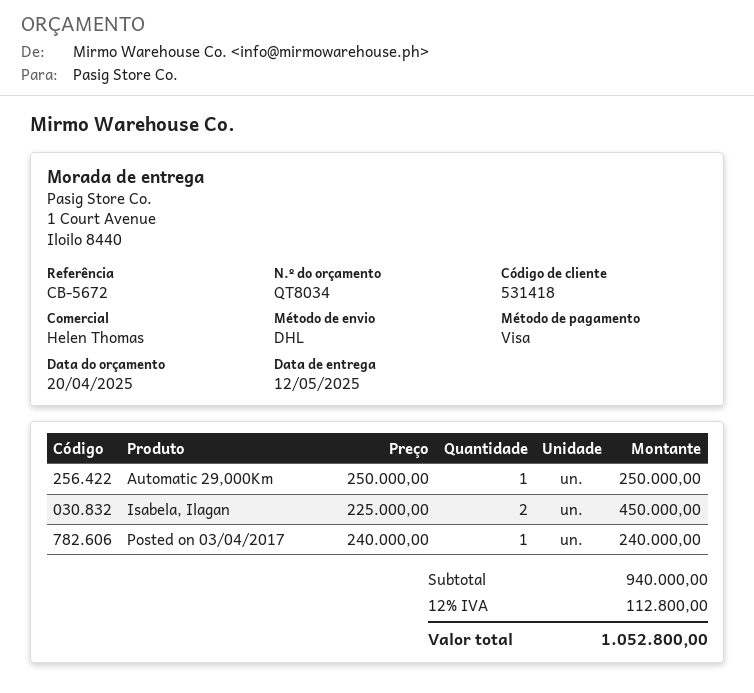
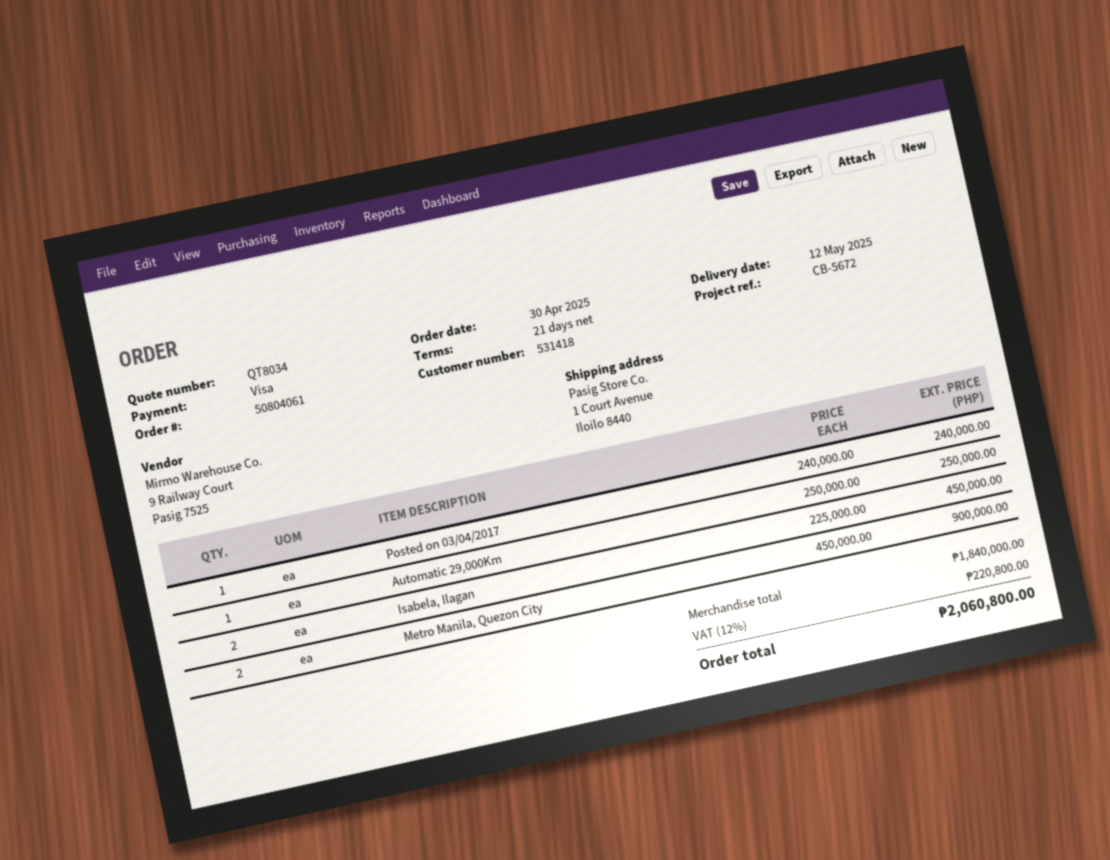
Metro Manila, Quezon City: none -> 2 x 450000.00 = 900000.00
subtotal: 940000.00 -> 1840000.00
tax: 12% = 112800.00 -> 12% = 220800.00
total: 1052800.00 -> 2060800.00

